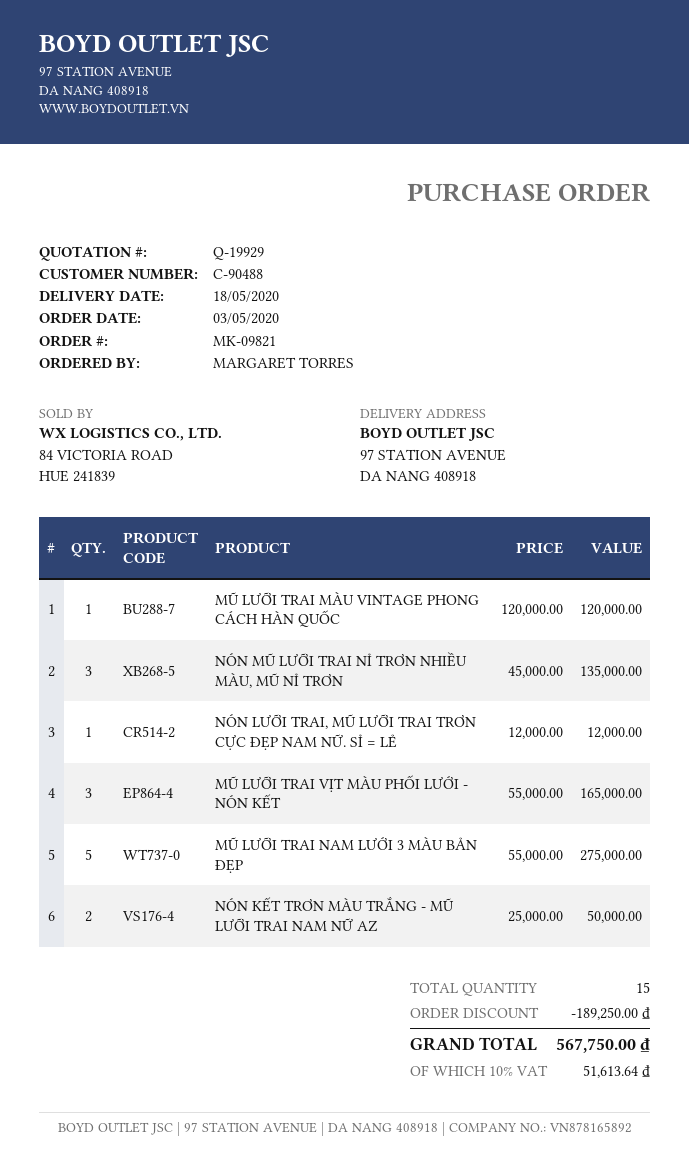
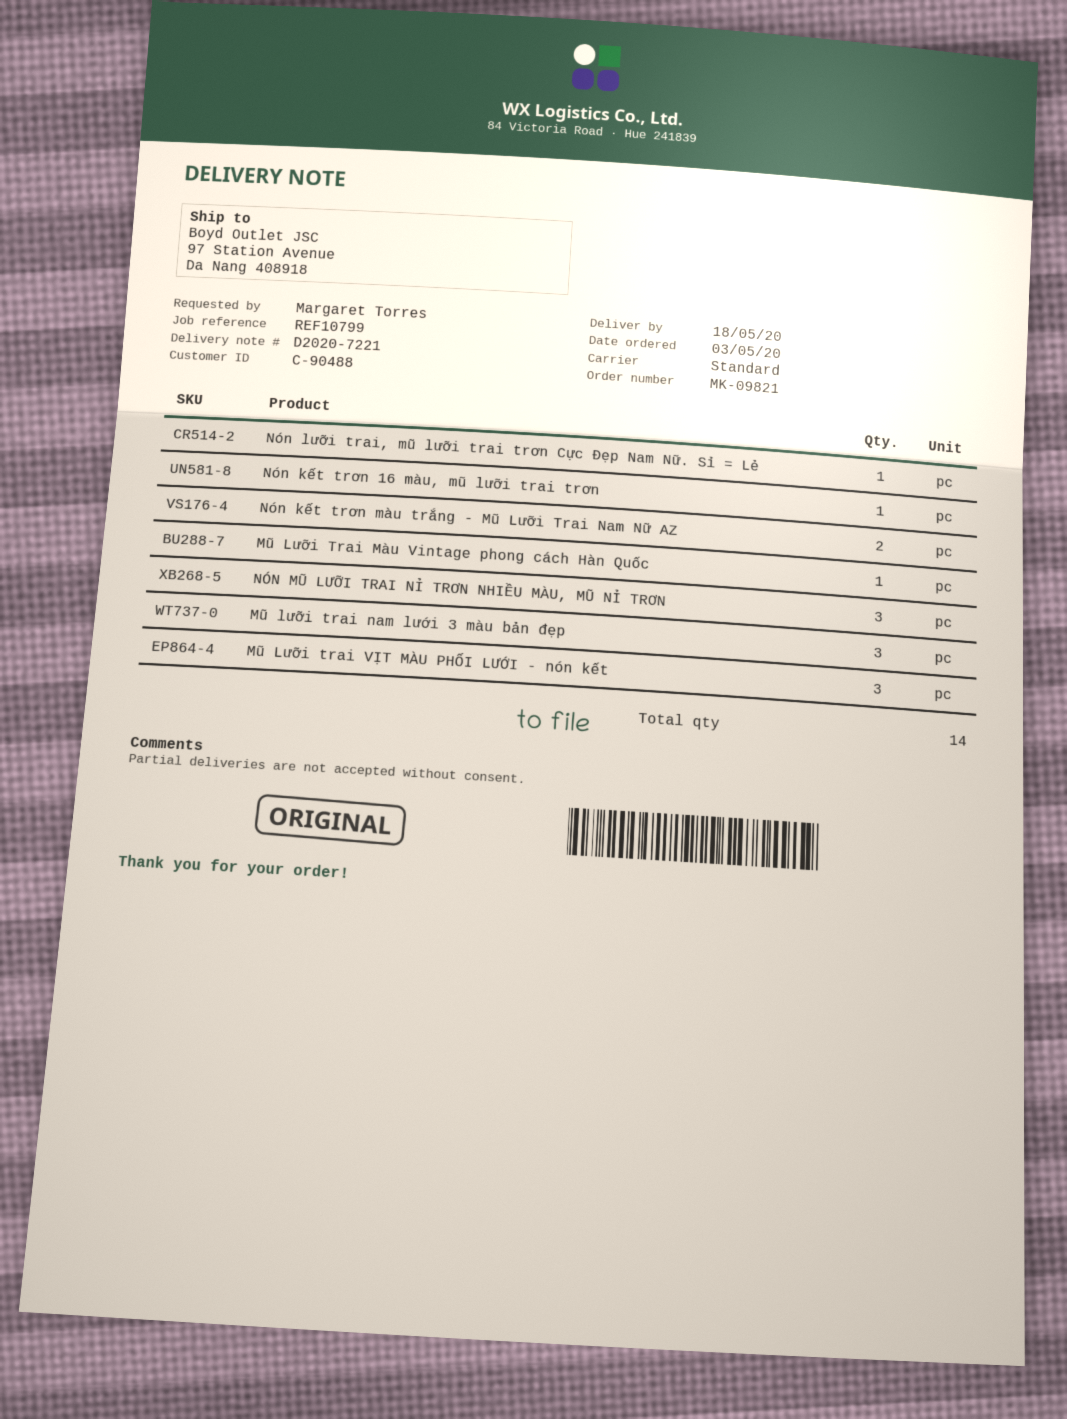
MŨ LƯỠI TRAI NAM LƯỚI 3 MÀU BẢN ĐẸP: 5 -> 3
Nón kết trơn 16 màu, mũ lưỡi trai trơn: none -> 1
total quantity: 15 -> 14

